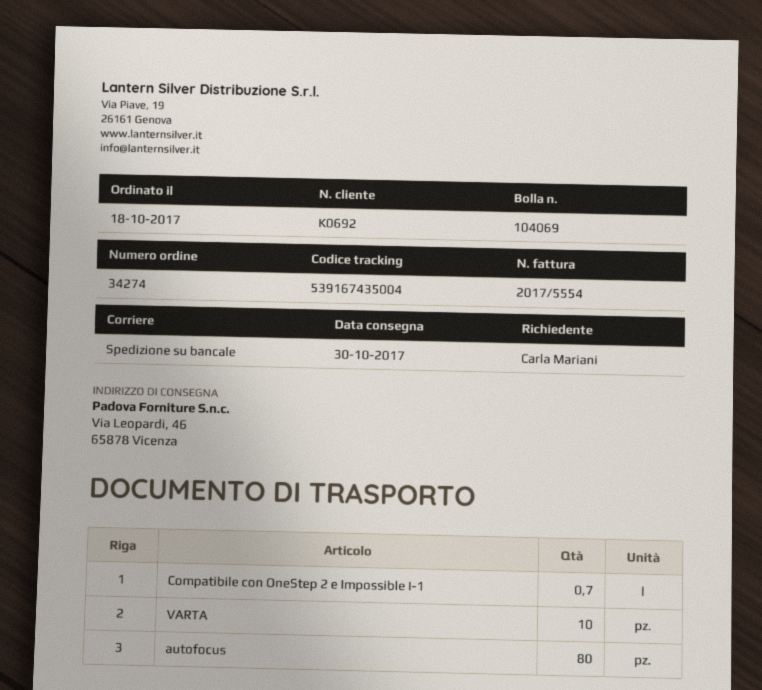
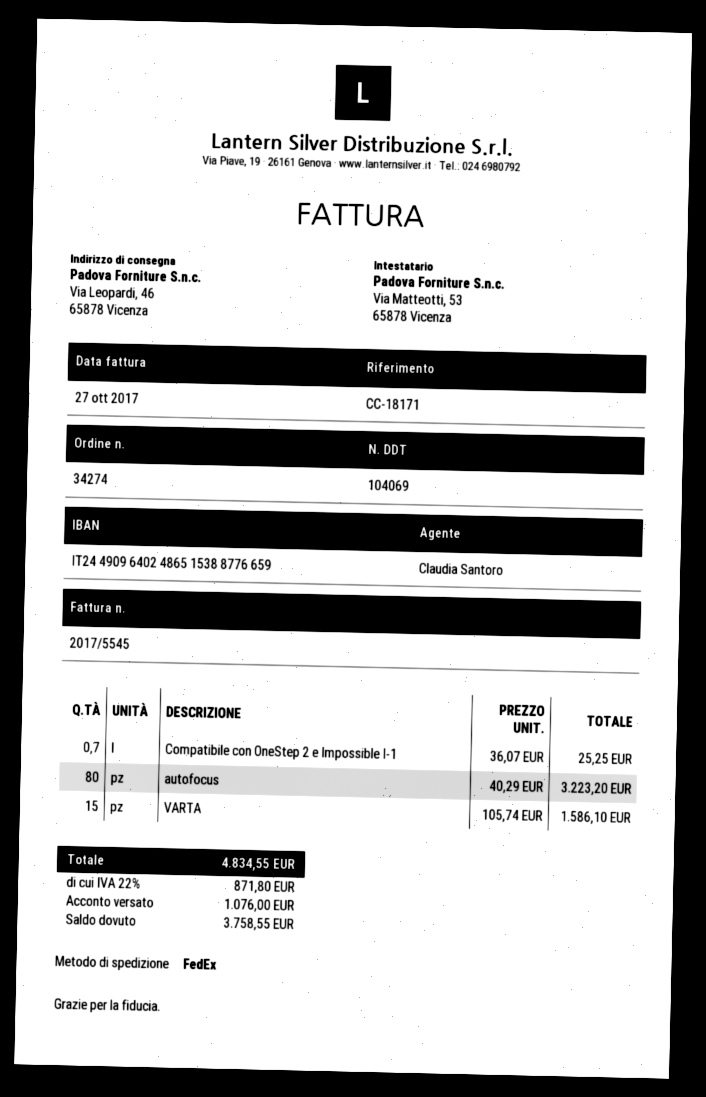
invoice number: 2017/5554 -> 2017/5545
shipping method: pallet freight -> FedEx
VARTA: 10 -> 15

